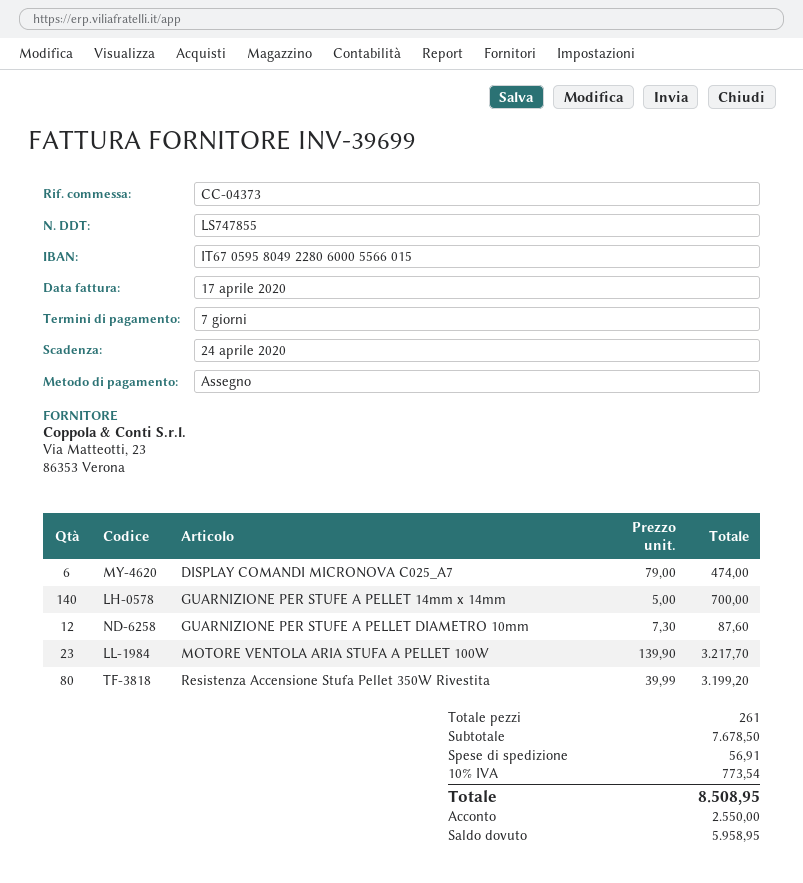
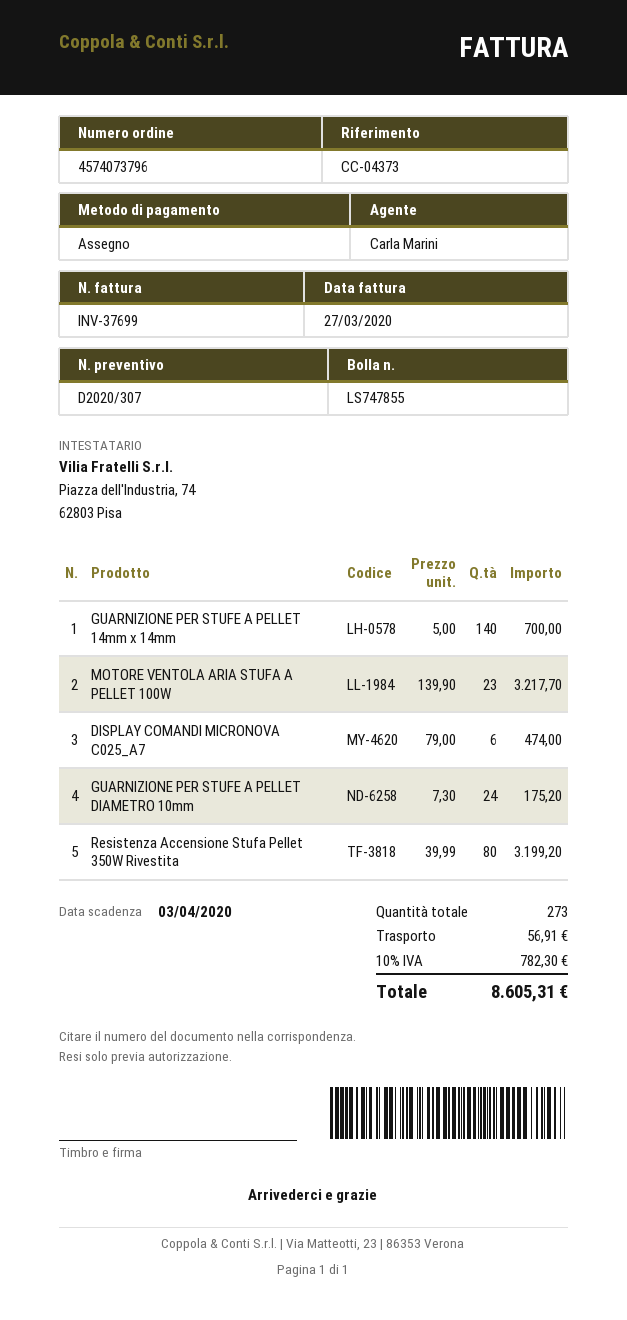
invoice number: INV-39699 -> INV-37699
invoice date: 2020-04-17 -> 2020-03-27
due date: 2020-04-24 -> 2020-04-03
GUARNIZIONE PER STUFE A PELLET DIAMETRO 10mm: 12 x 7.30 = 87.60 -> 24 x 7.30 = 175.20
total quantity: 261 -> 273
tax: 10% = 773.54 -> 10% = 782.30
total: 8508.95 -> 8605.31

